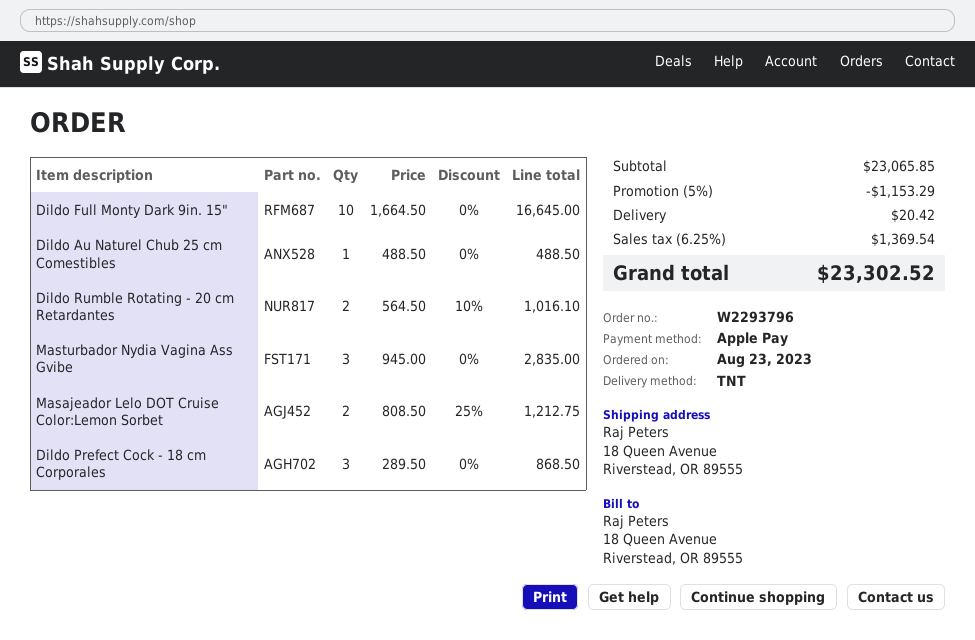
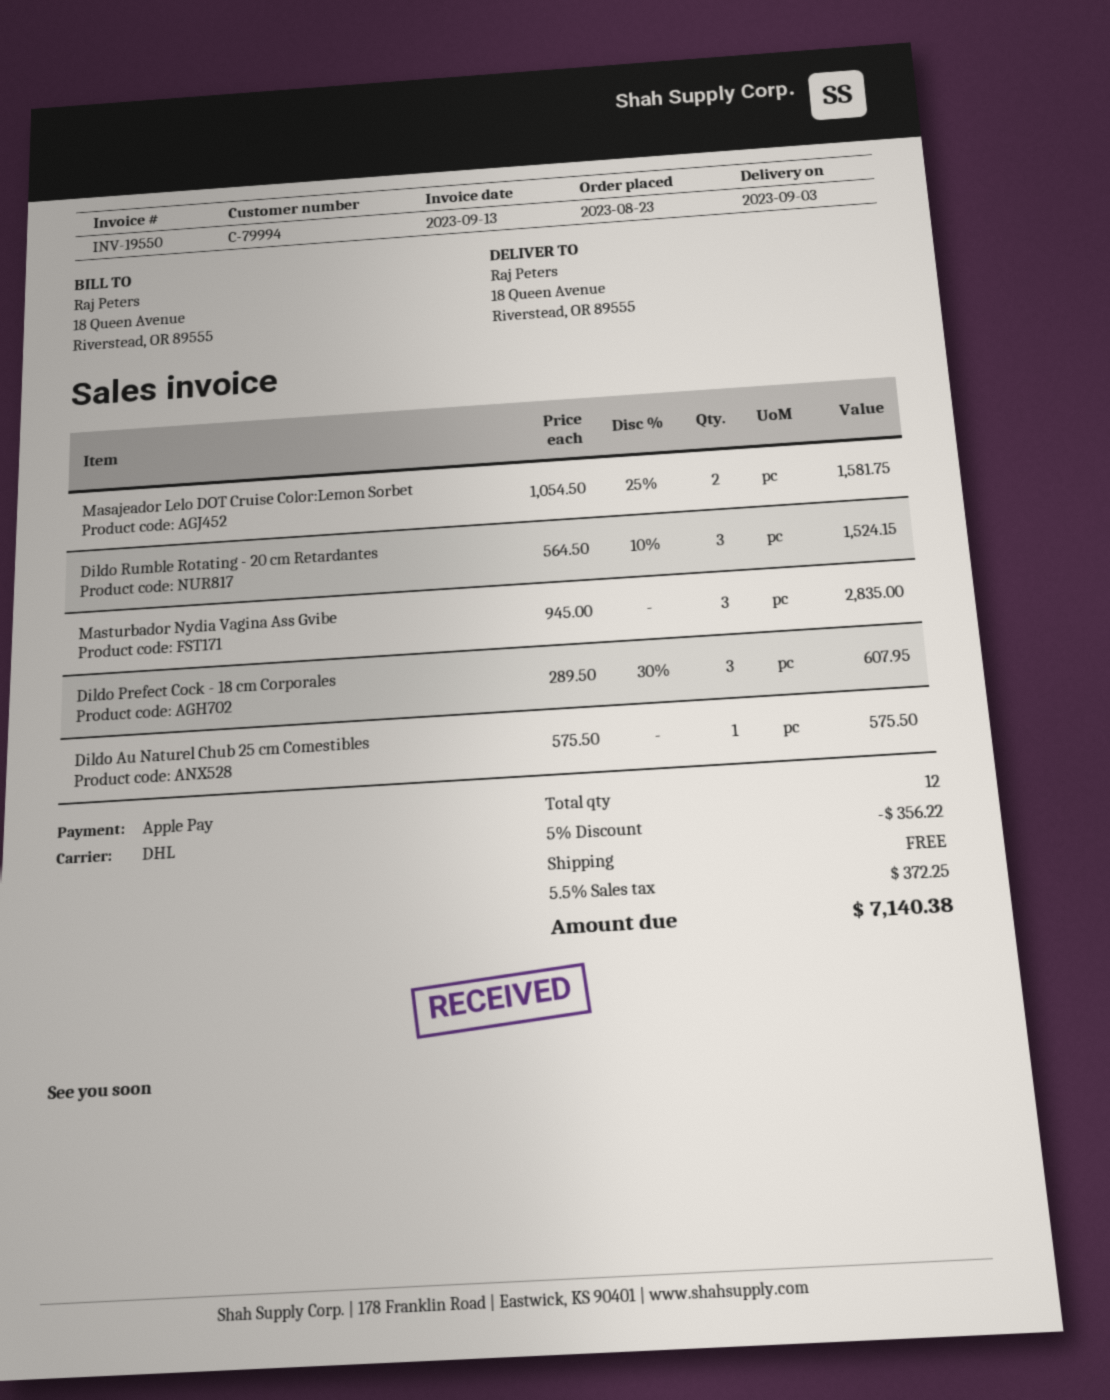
shipping method: TNT -> DHL
Dildo Full Monty Dark 9in. 15": 10 x 1664.50 = 16645.00 -> none
Dildo Au Naturel Chub 25 cm Comestibles: 1 x 488.50 = 488.50 -> 1 x 575.50 = 575.50
Dildo Rumble Rotating - 20 cm Retardantes: 2 x 564.50 - 10% = 1016.10 -> 3 x 564.50 - 10% = 1524.15
Masajeador Lelo DOT Cruise Color:Lemon Sorbet: 2 x 808.50 - 25% = 1212.75 -> 2 x 1054.50 - 25% = 1581.75
Dildo Prefect Cock - 18 cm Corporales: 3 x 289.50 = 868.50 -> 3 x 289.50 - 30% = 607.95
discount: 5% = 1153.29 -> 5% = 356.22
shipping: 20.42 -> 0.00
tax: 6.25% = 1369.54 -> 5.5% = 372.25
total: 23302.52 -> 7140.38

